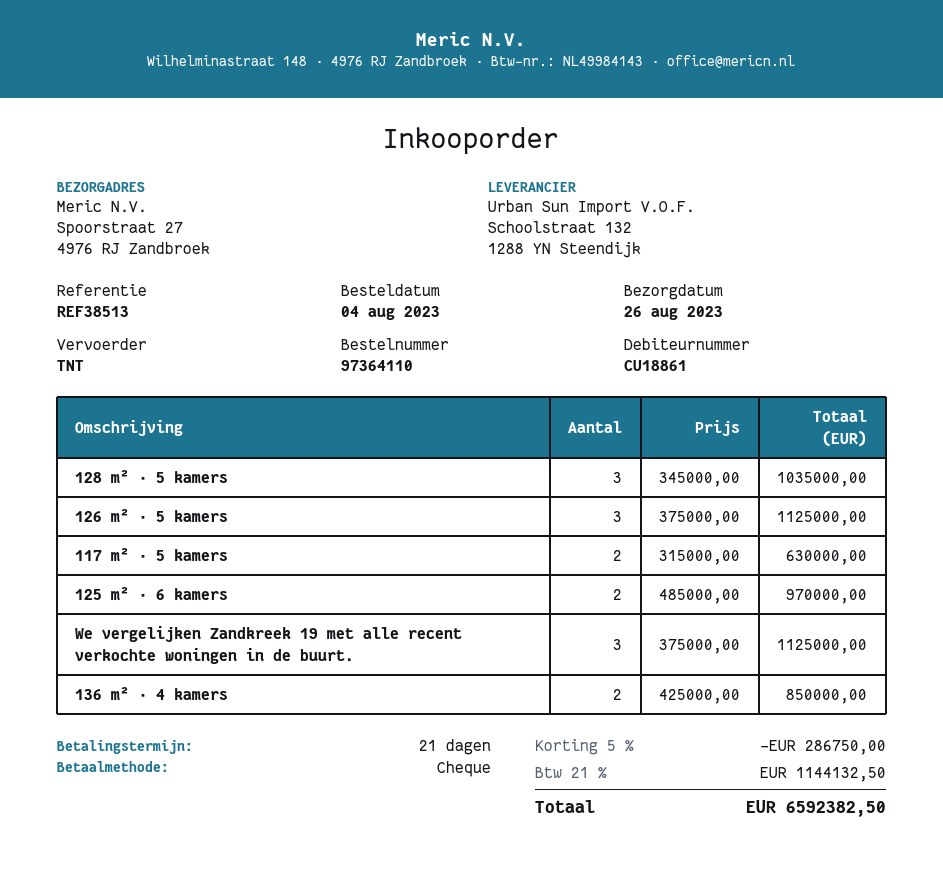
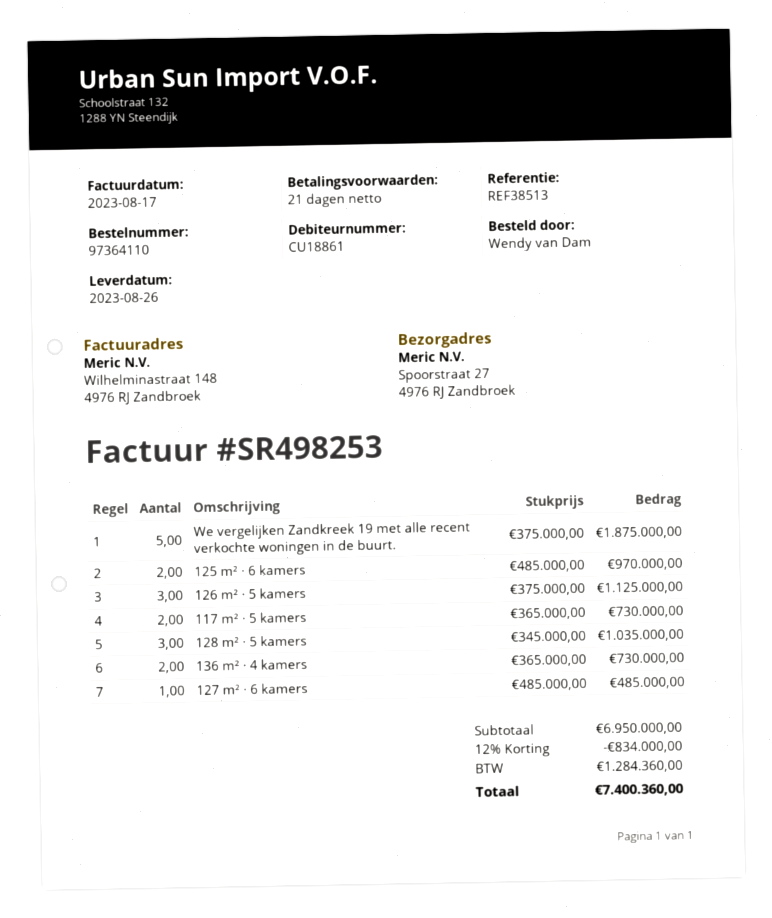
117 m² · 5 kamers: 2 x 315000.00 = 630000.00 -> 2 x 365000.00 = 730000.00
We vergelijken Zandkreek 19 met alle recent verkochte woningen in de buurt.: 3 x 375000.00 = 1125000.00 -> 5 x 375000.00 = 1875000.00
136 m² · 4 kamers: 2 x 425000.00 = 850000.00 -> 2 x 365000.00 = 730000.00
127 m² · 6 kamers: none -> 1 x 485000.00 = 485000.00
discount: 5% = 286750.00 -> 12% = 834000.00
tax: 1144132.50 -> 1284360.00
total: 6592382.50 -> 7400360.00

